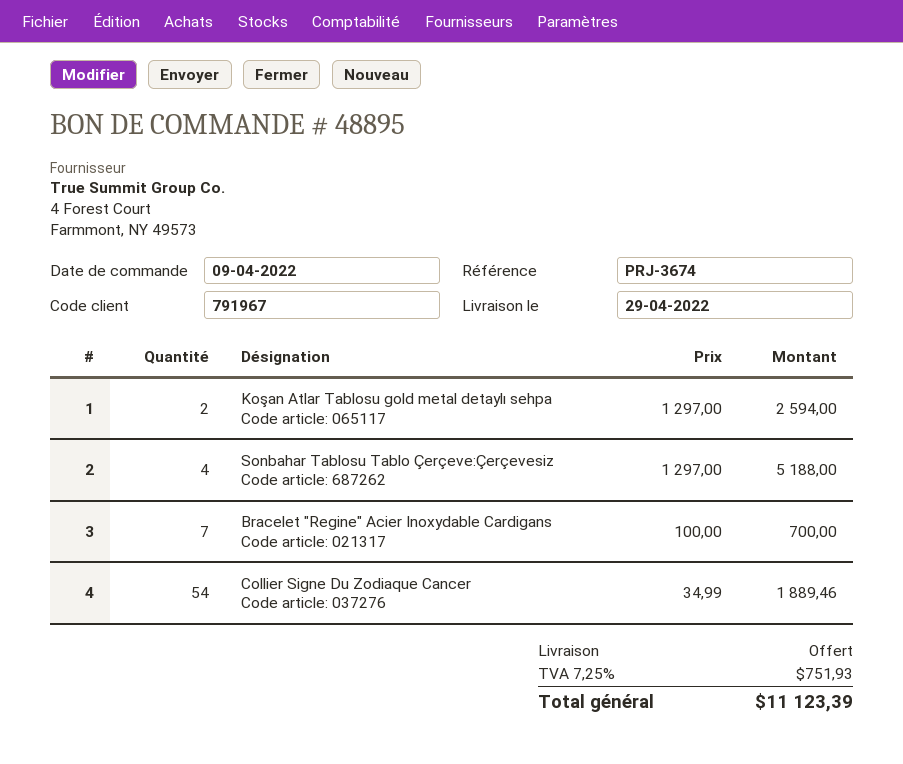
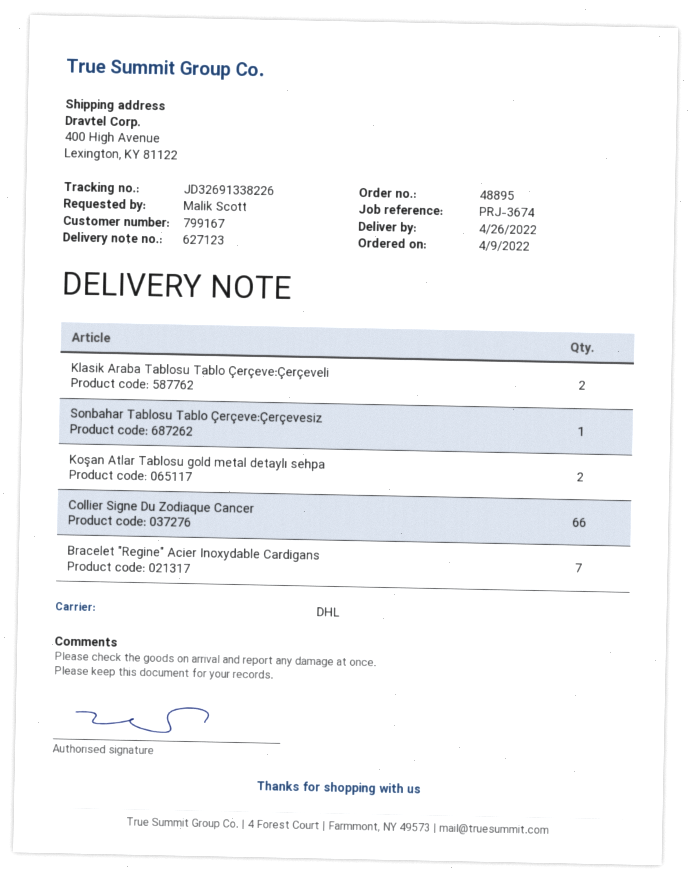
delivery date: 2022-04-29 -> 2022-04-26
customer number: 791967 -> 799167
Sonbahar Tablosu Tablo Çerçeve:Çerçevesiz: 4 -> 1
Collier Signe Du Zodiaque Cancer: 54 -> 66
Klasik Araba Tablosu Tablo Çerçeve:Çerçeveli: none -> 2

